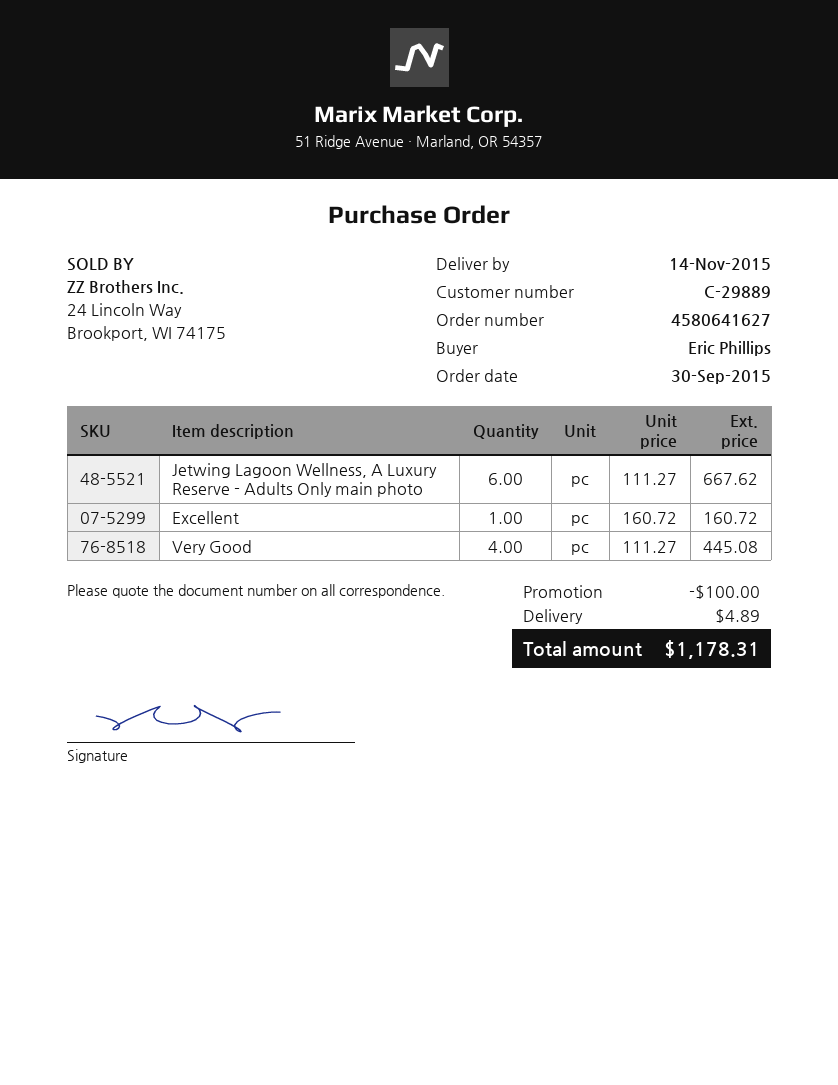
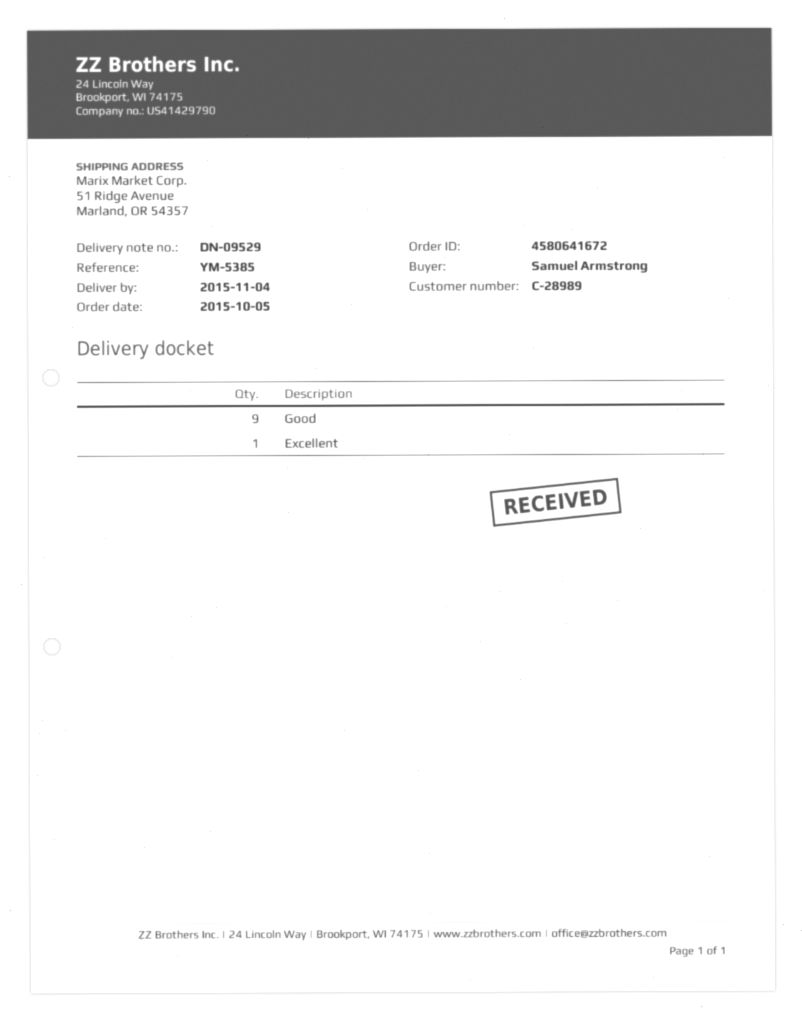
order number: 4580641627 -> 4580641672
order date: 2015-09-30 -> 2015-10-05
delivery date: 2015-11-14 -> 2015-11-04
customer number: C-29889 -> C-28989
ordered by: Eric Phillips -> Samuel Armstrong
Jetwing Lagoon Wellness, A Luxury Reserve - Adults Only main photo: 6 -> none
Very Good: 4 -> none
Good: none -> 9

